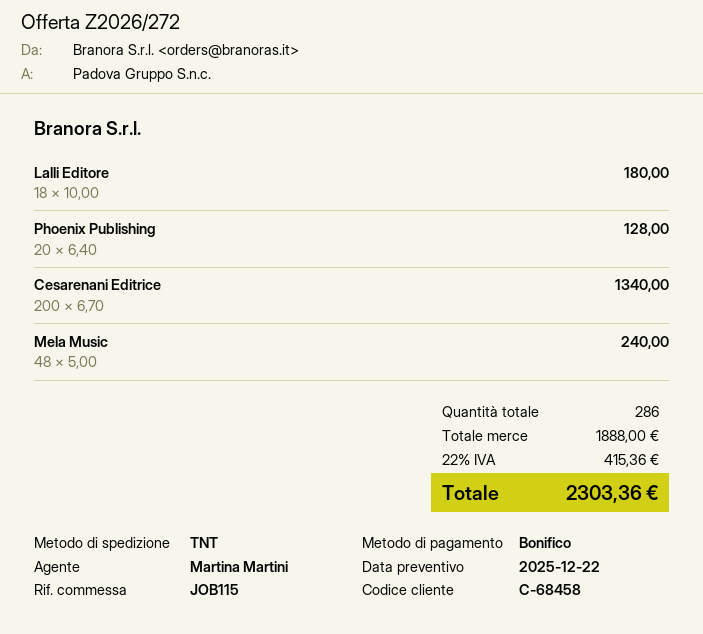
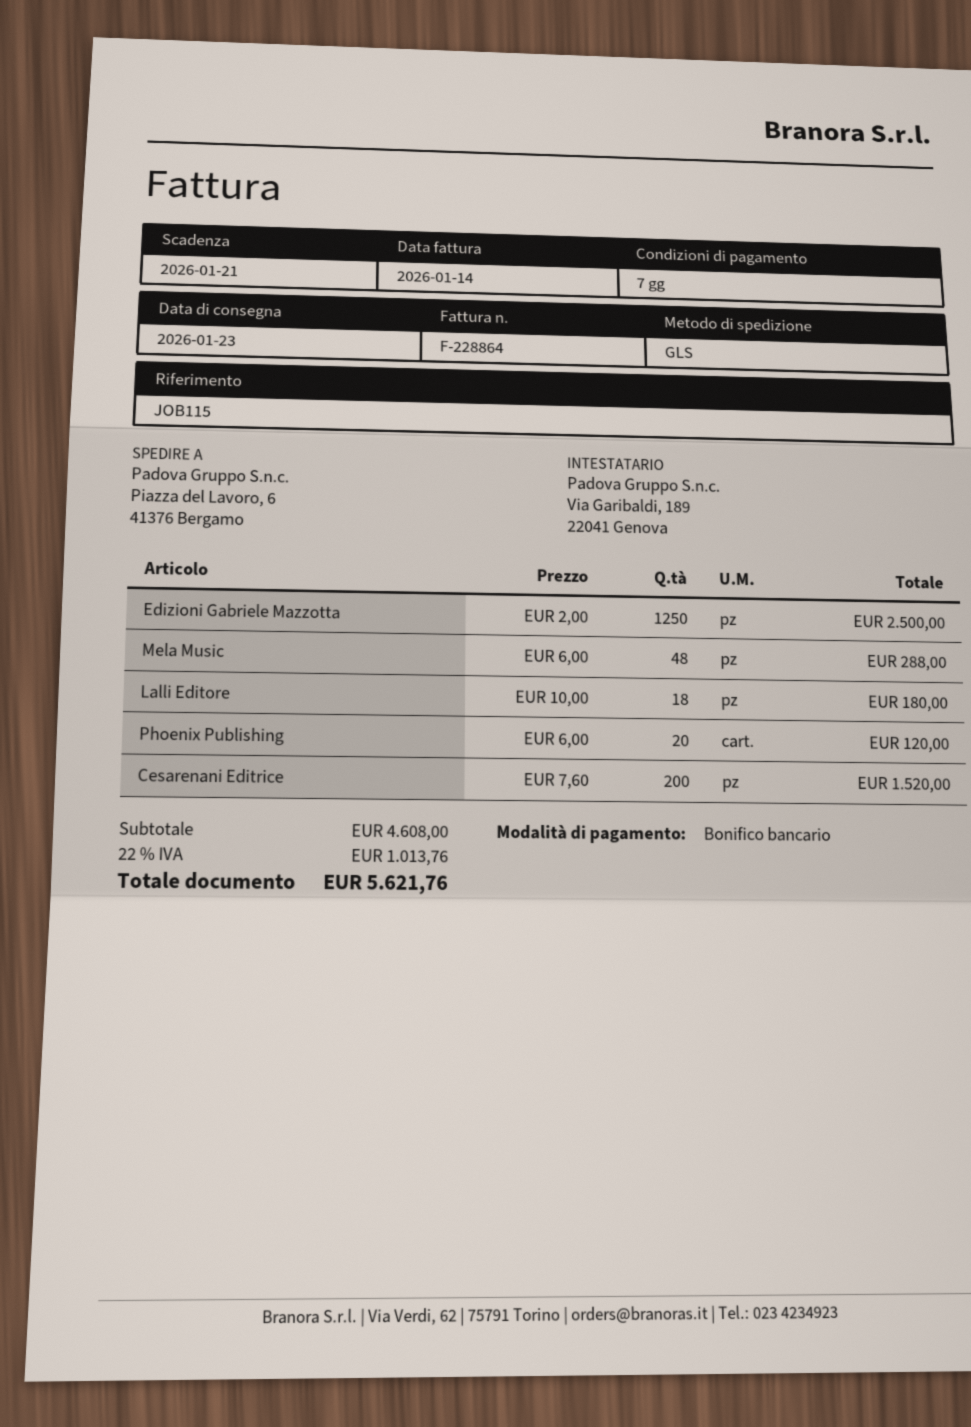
shipping method: TNT -> GLS
Phoenix Publishing: 20 x 6.40 = 128.00 -> 20 x 6.00 = 120.00
Cesarenani Editrice: 200 x 6.70 = 1340.00 -> 200 x 7.60 = 1520.00
Mela Music: 48 x 5.00 = 240.00 -> 48 x 6.00 = 288.00
Edizioni Gabriele Mazzotta: none -> 1250 x 2.00 = 2500.00
subtotal: 1888.00 -> 4608.00
tax: 22% = 415.36 -> 22% = 1013.76
total: 2303.36 -> 5621.76

